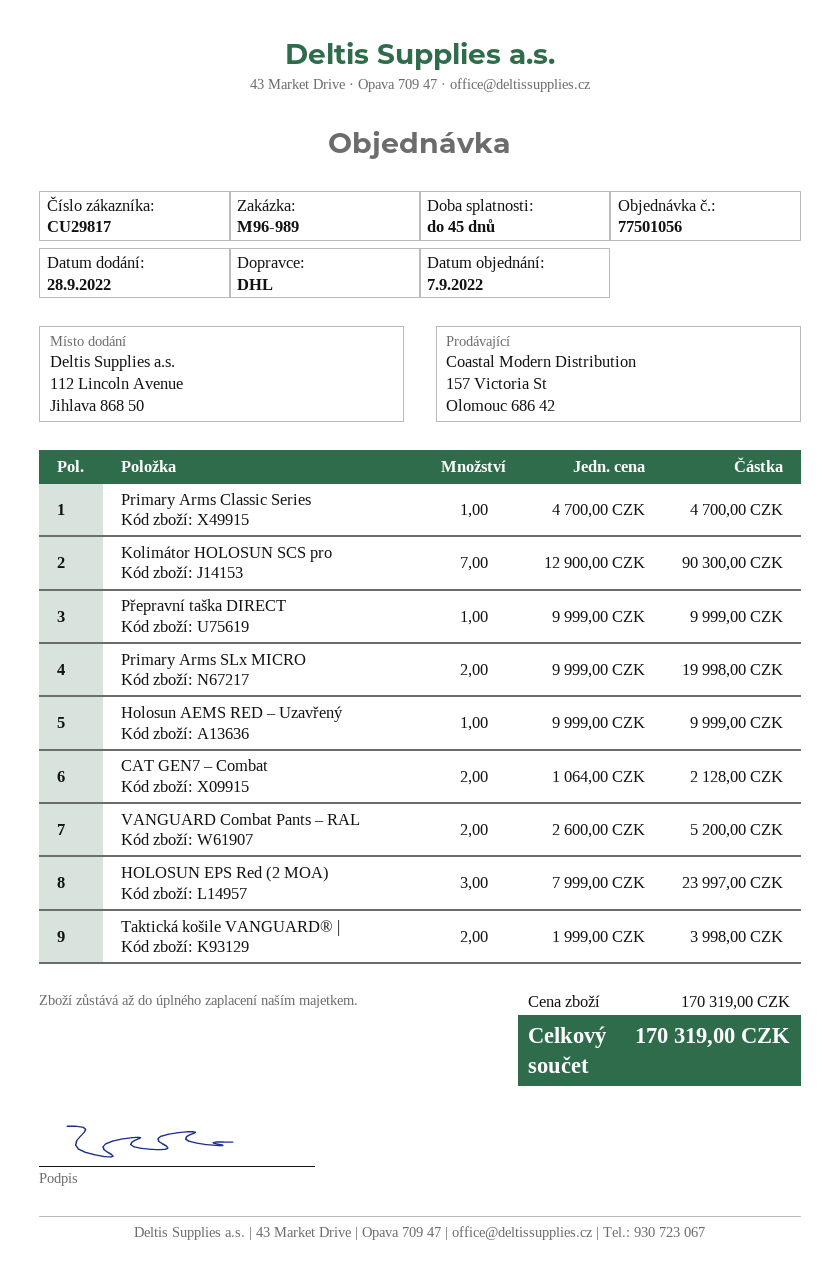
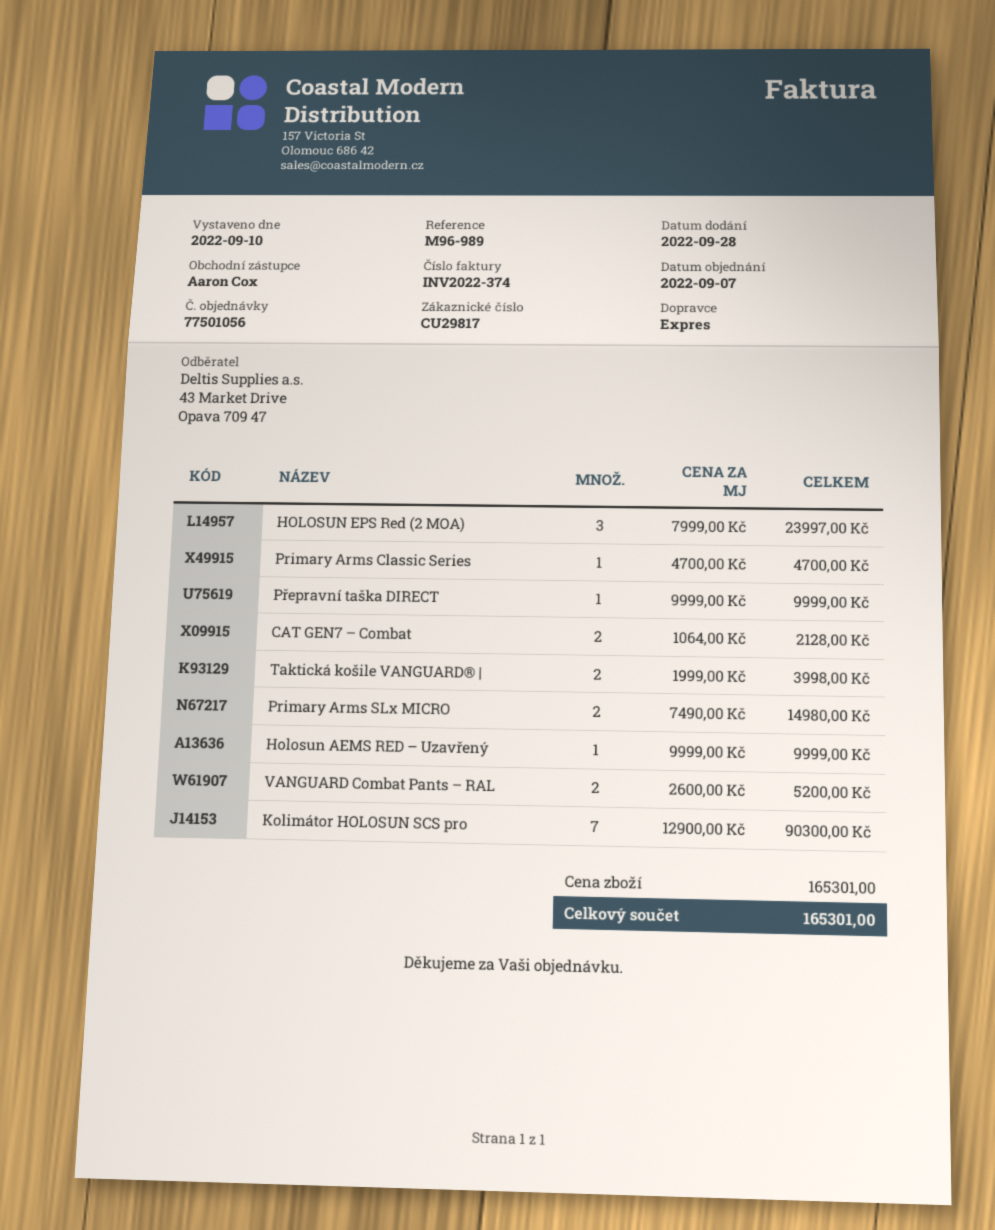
shipping method: DHL -> express
Primary Arms SLx MICRO: 2 x 9999.00 = 19998.00 -> 2 x 7490.00 = 14980.00
subtotal: 170319.00 -> 165301.00
total: 170319.00 -> 165301.00

